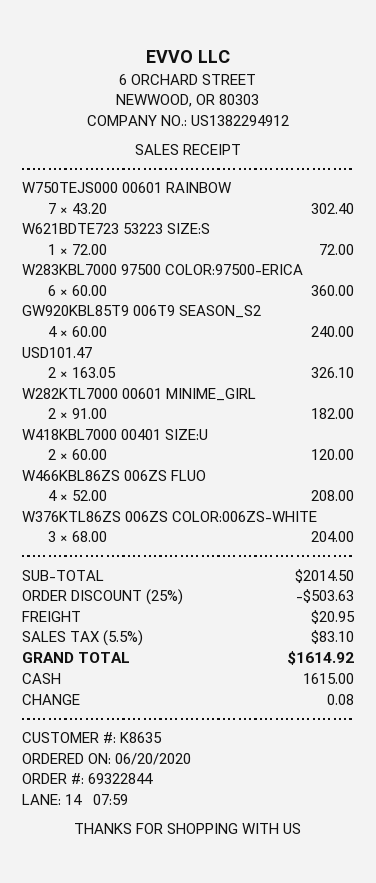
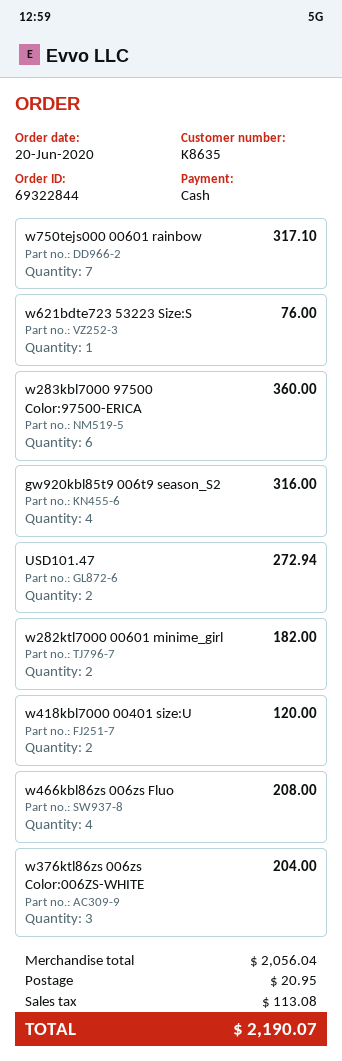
W750TEJS000 00601 RAINBOW: 7 for 302.40 -> 7 for 317.10
W621BDTE723 53223 SIZE:S: 1 for 72.00 -> 1 for 76.00
GW920KBL85T9 006T9 SEASON_S2: 4 for 240.00 -> 4 for 316.00
USD101.47: 2 for 326.10 -> 2 for 272.94
subtotal: 2014.50 -> 2056.04
discount: 25% = 503.63 -> none
tax: 83.10 -> 113.08
total: 1614.92 -> 2190.07

